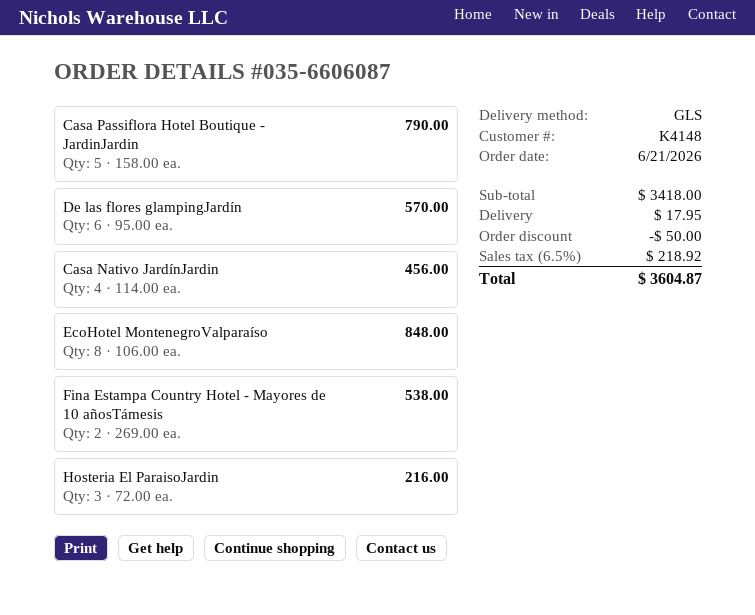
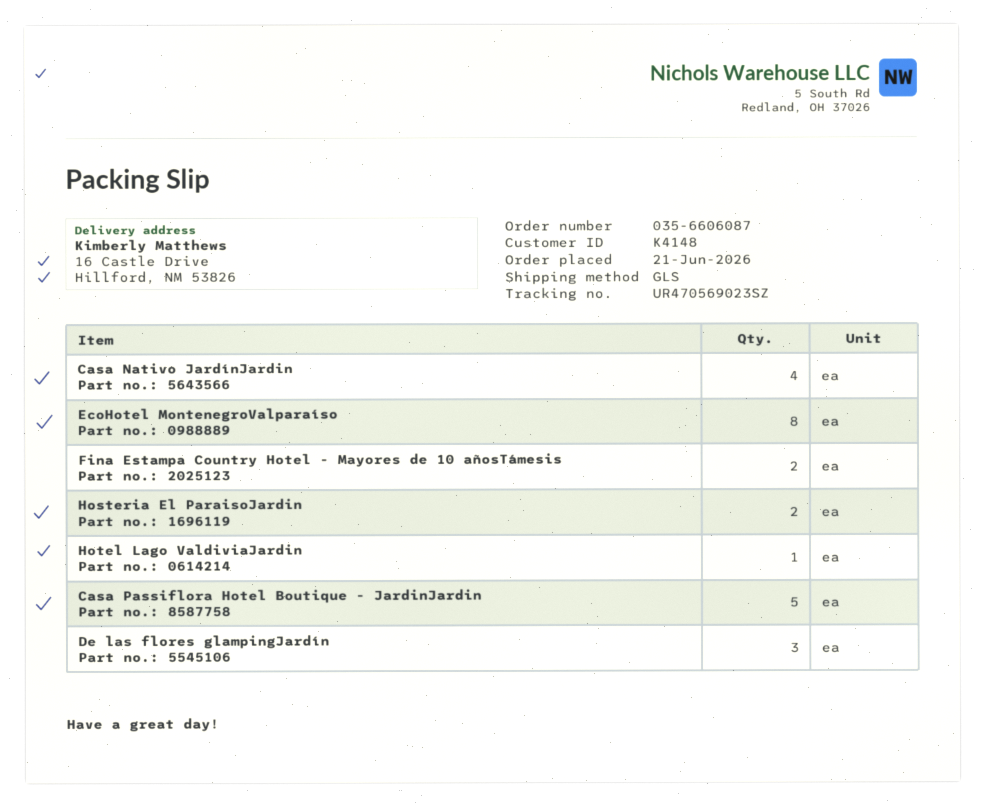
De las flores glampingJardín: 6 -> 3
Hosteria El ParaisoJardin: 3 -> 2
Hotel Lago ValdiviaJardin: none -> 1

